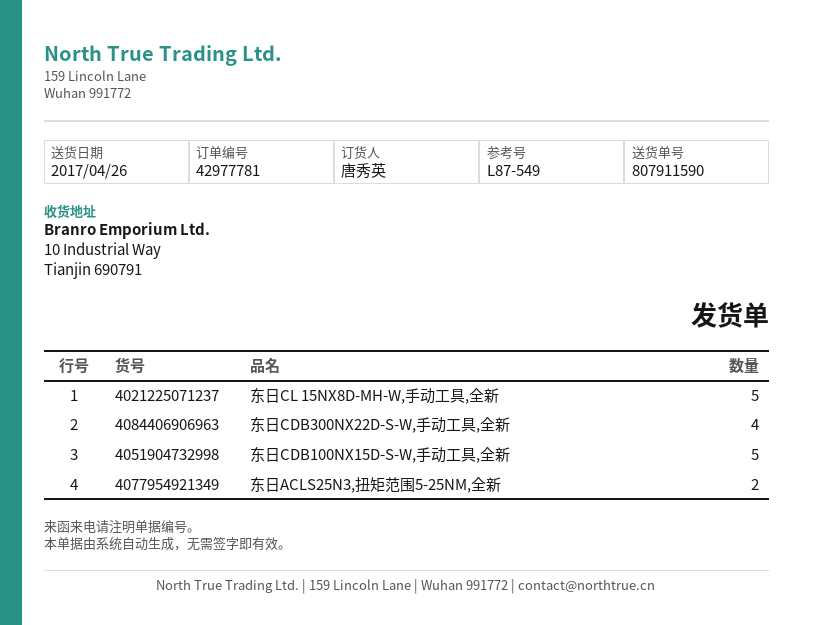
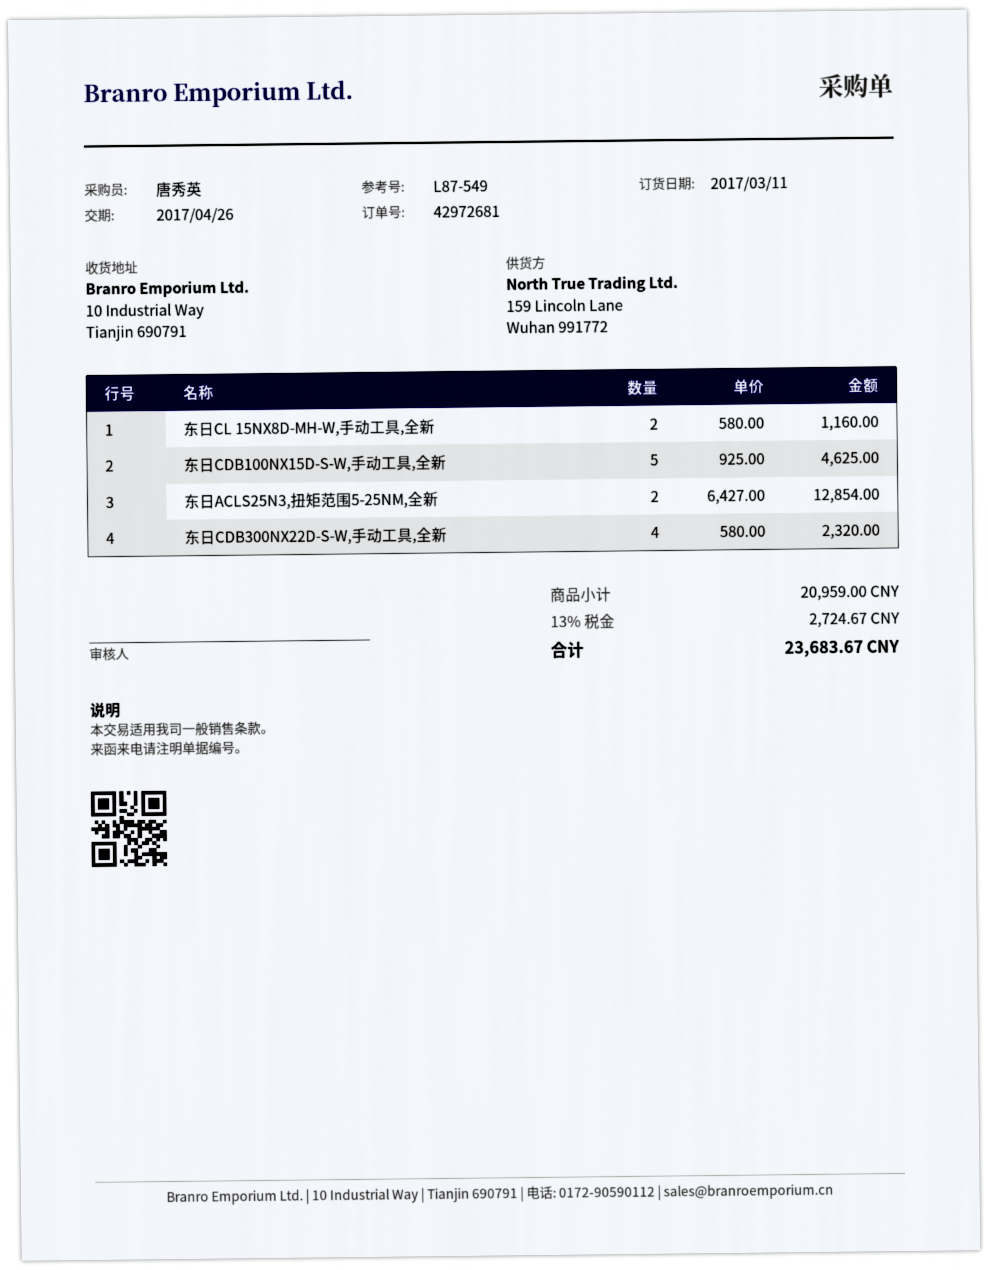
order number: 42977781 -> 42972681
东日CL 15NX8D-MH-W,手动工具,全新: 5 -> 2

